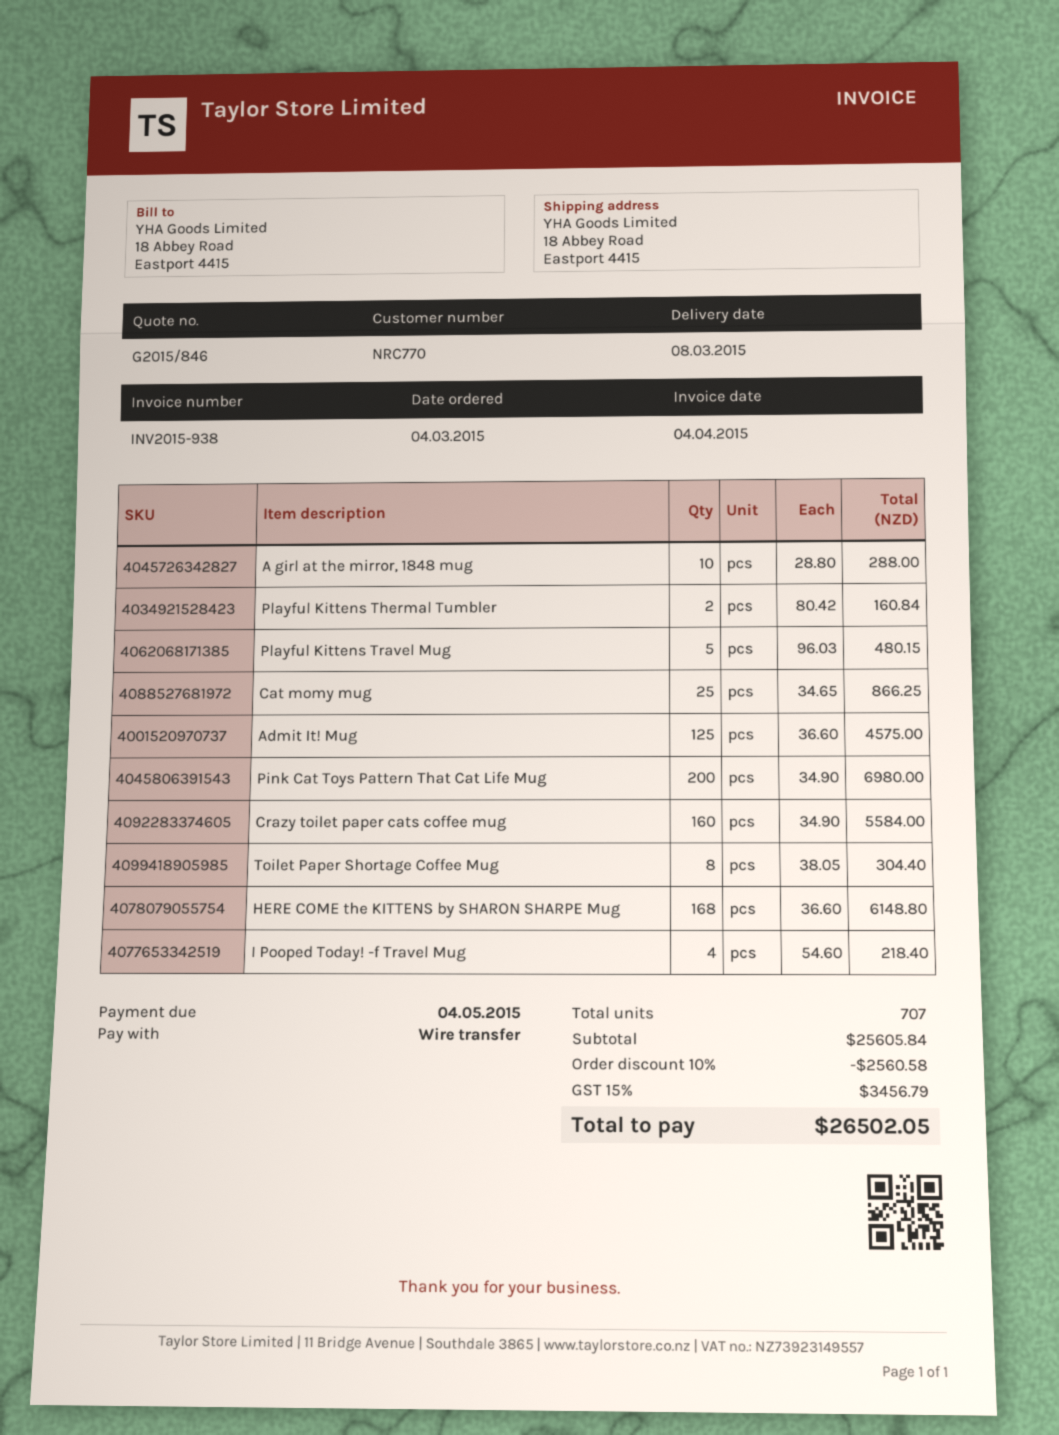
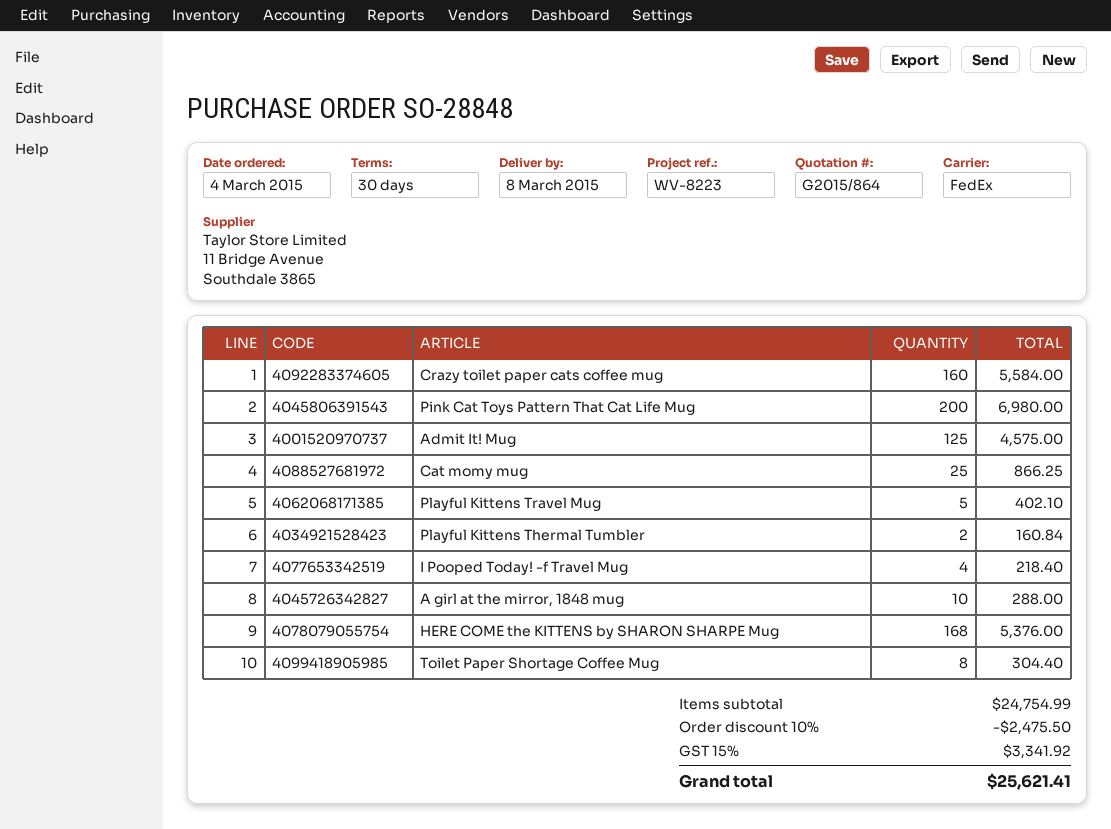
quote number: G2015/846 -> G2015/864
Playful Kittens Travel Mug: 5 for 480.15 -> 5 for 402.10
HERE COME the KITTENS by SHARON SHARPE Mug: 168 for 6148.80 -> 168 for 5376.00
subtotal: 25605.84 -> 24754.99
discount: 10% = 2560.58 -> 10% = 2475.50
tax: 15% = 3456.79 -> 15% = 3341.92
total: 26502.05 -> 25621.41

